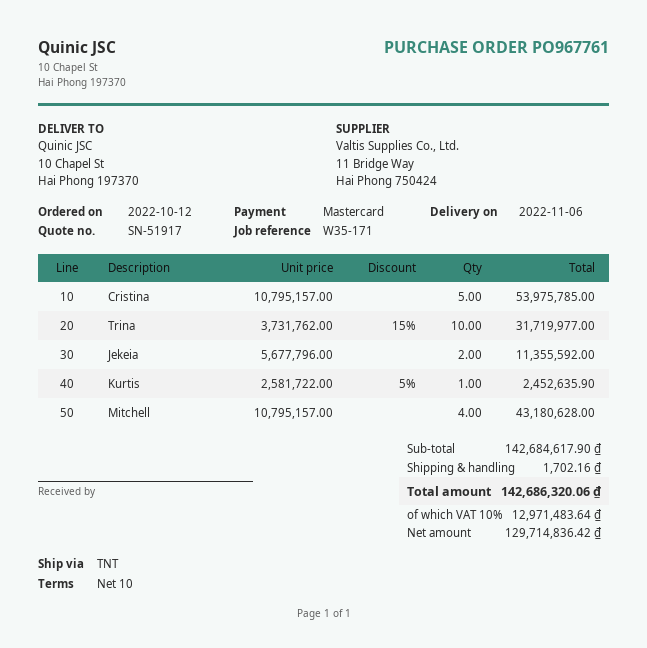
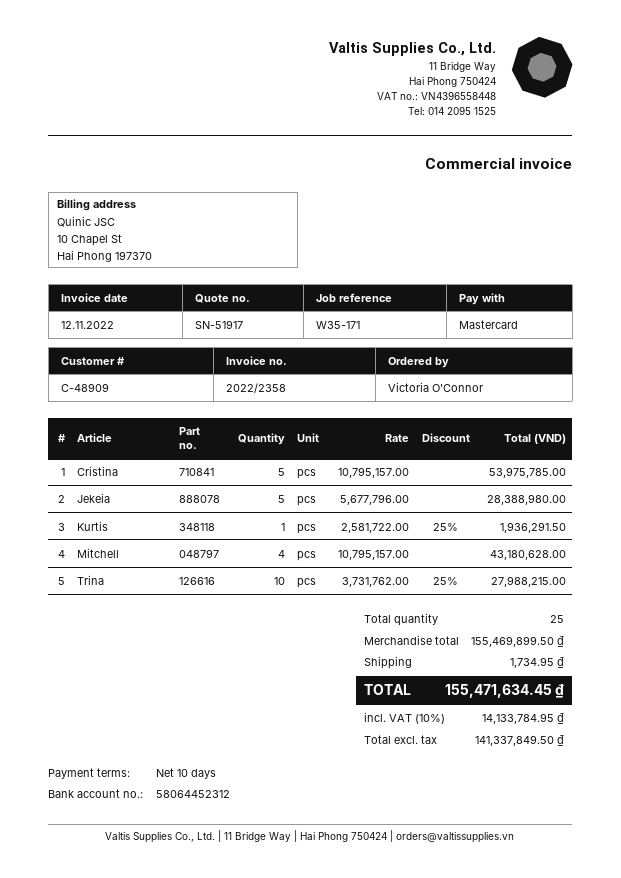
Trina: 10 x 3731762.00 - 15% = 31719977.00 -> 10 x 3731762.00 - 25% = 27988215.00
Jekeia: 2 x 5677796.00 = 11355592.00 -> 5 x 5677796.00 = 28388980.00
Kurtis: 1 x 2581722.00 - 5% = 2452635.90 -> 1 x 2581722.00 - 25% = 1936291.50
subtotal: 142684617.90 -> 155469899.50
shipping: 1702.16 -> 1734.95
net: 129714836.42 -> 141337849.50
tax: 10% = 12971483.64 -> 10% = 14133784.95
total: 142686320.06 -> 155471634.45

